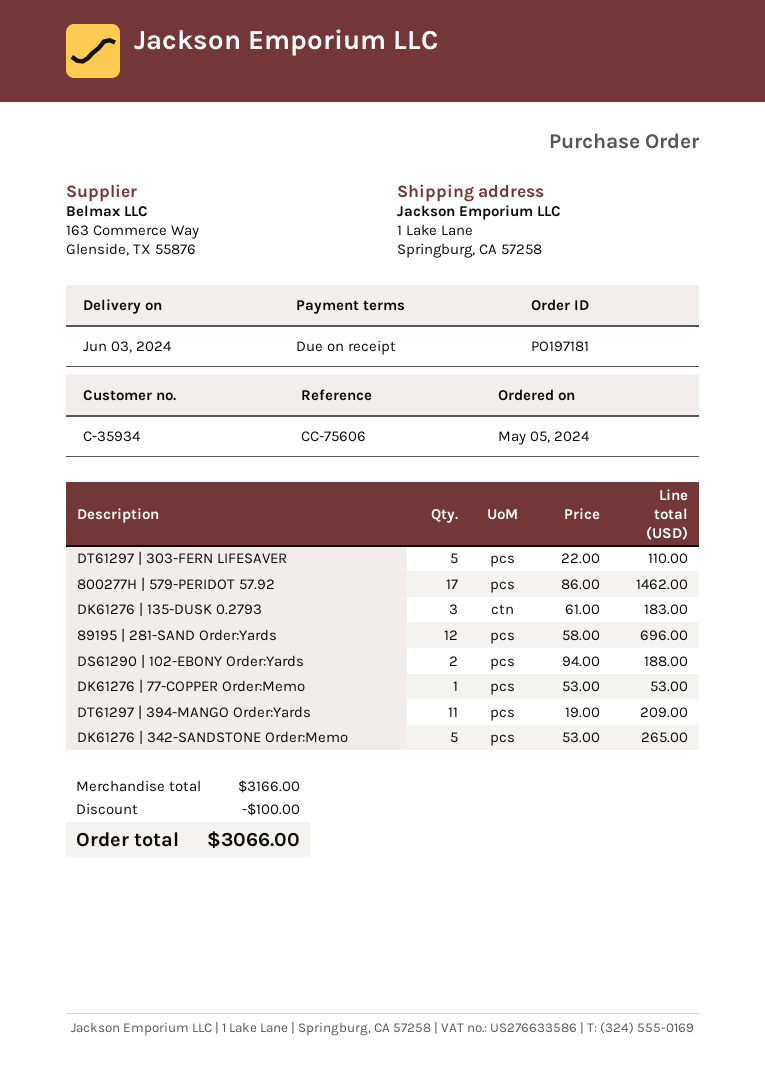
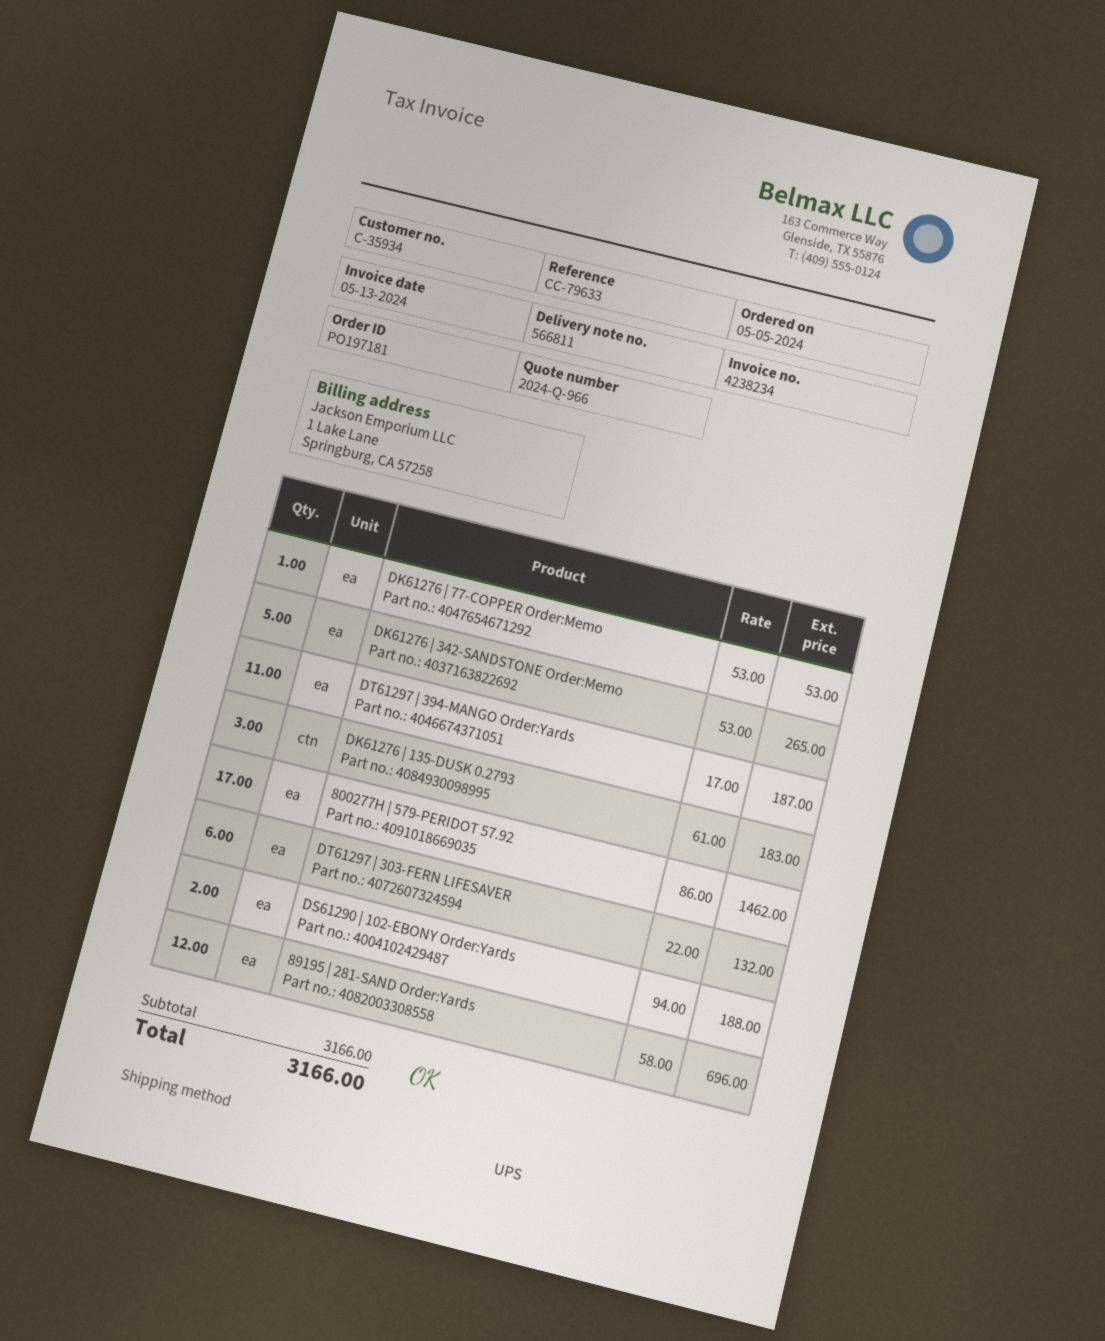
reference: CC-75606 -> CC-79633
DT61297 | 303-FERN LIFESAVER: 5 x 22.00 = 110.00 -> 6 x 22.00 = 132.00
DT61297 | 394-MANGO Order:Yards: 11 x 19.00 = 209.00 -> 11 x 17.00 = 187.00
discount: 100.00 -> none
total: 3066.00 -> 3166.00

